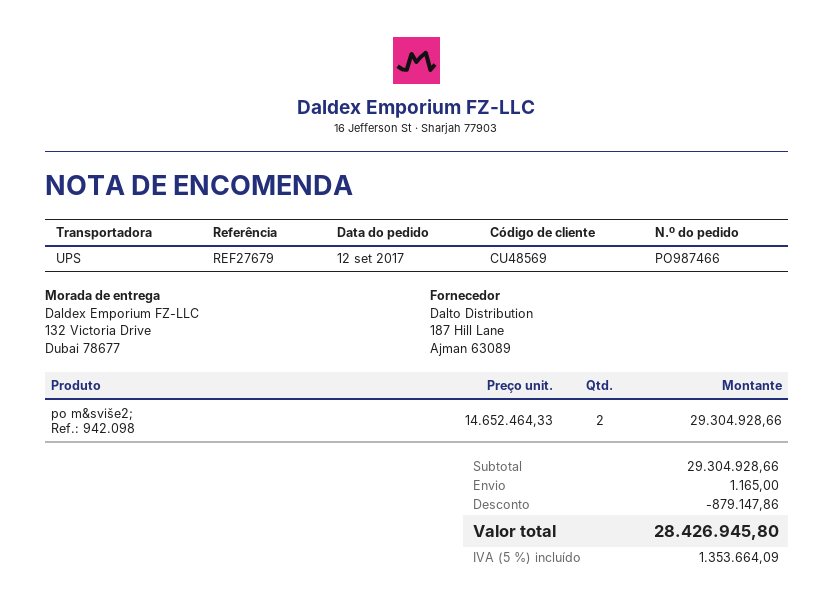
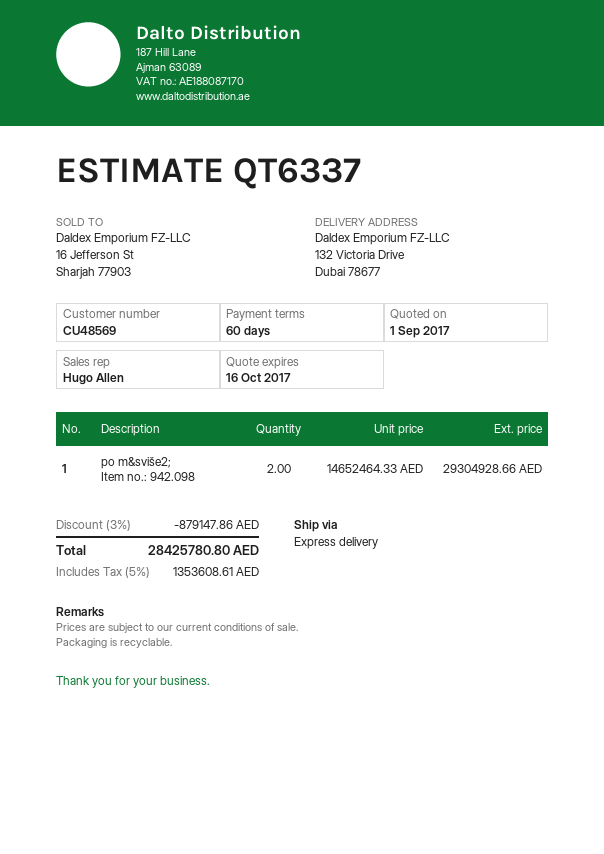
shipping method: UPS -> express
shipping: 1165.00 -> none
tax: 5% = 1353664.09 -> 5% = 1353608.61
total: 28426945.80 -> 28425780.80

